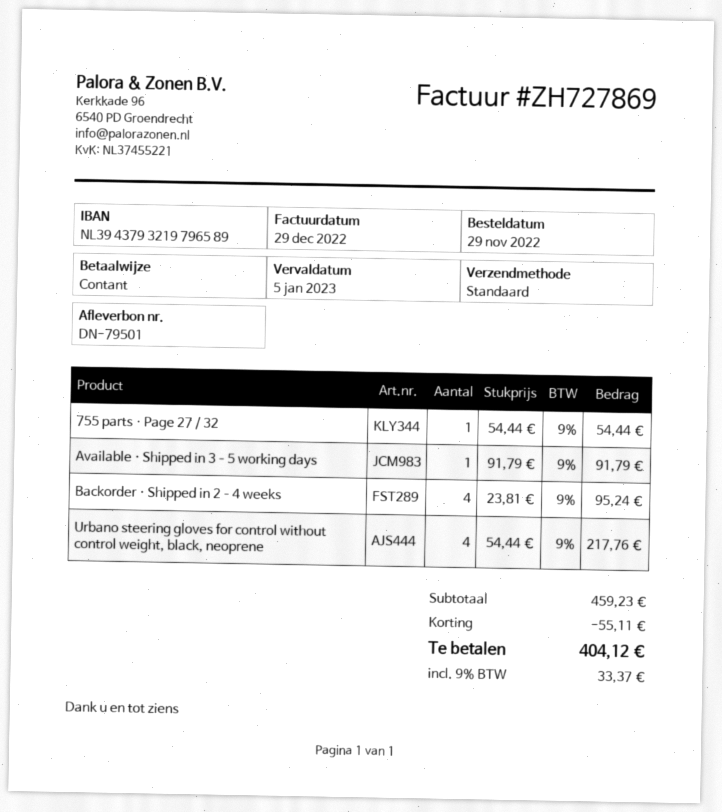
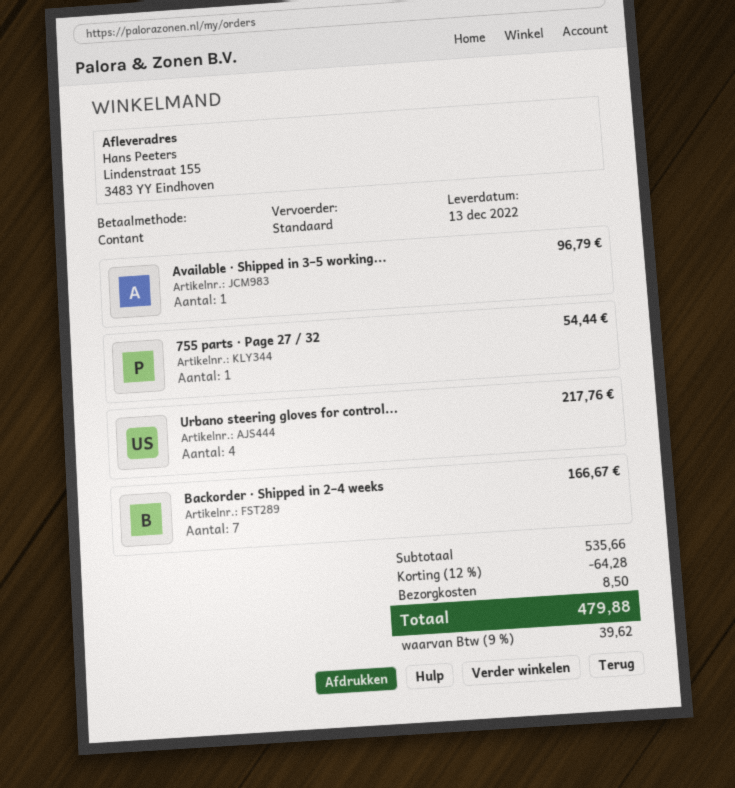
Available · Shipped in 3–5 working days: 1 for 91.79 -> 1 for 96.79
Backorder · Shipped in 2–4 weeks: 4 for 95.24 -> 7 for 166.67
subtotal: 459.23 -> 535.66
discount: 55.11 -> 64.28
shipping: none -> 8.50
tax: 9% = 33.37 -> 9% = 39.62
total: 404.12 -> 479.88

